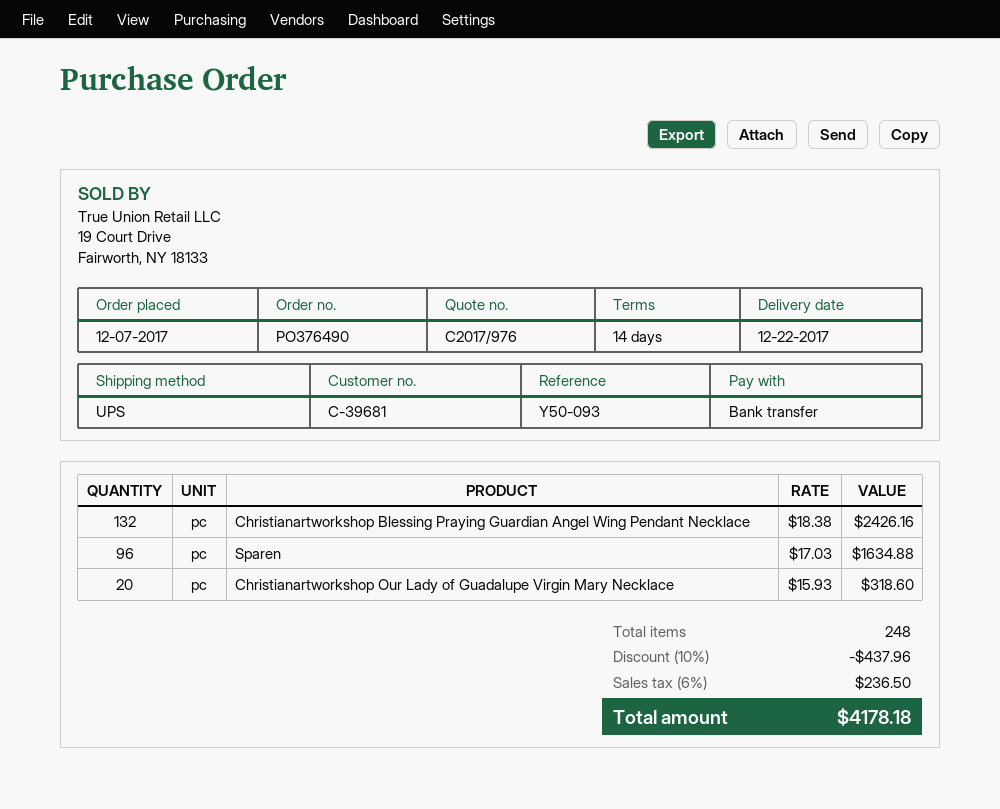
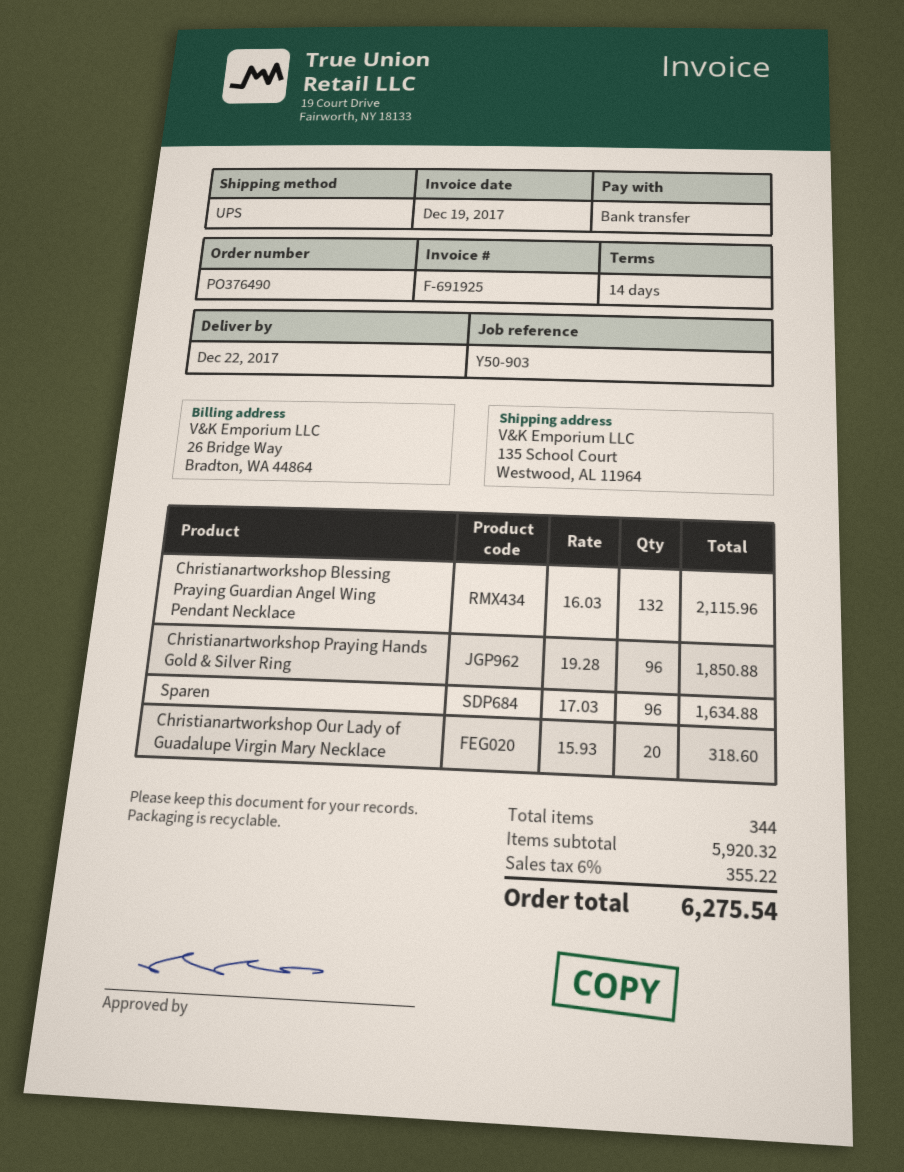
reference: Y50-093 -> Y50-903
Christianartworkshop Blessing Praying Guardian Angel Wing Pendant Necklace: 132 x 18.38 = 2426.16 -> 132 x 16.03 = 2115.96
Christianartworkshop Praying Hands Gold & Silver Ring: none -> 96 x 19.28 = 1850.88
total quantity: 248 -> 344
discount: 10% = 437.96 -> none
tax: 6% = 236.50 -> 6% = 355.22
total: 4178.18 -> 6275.54

